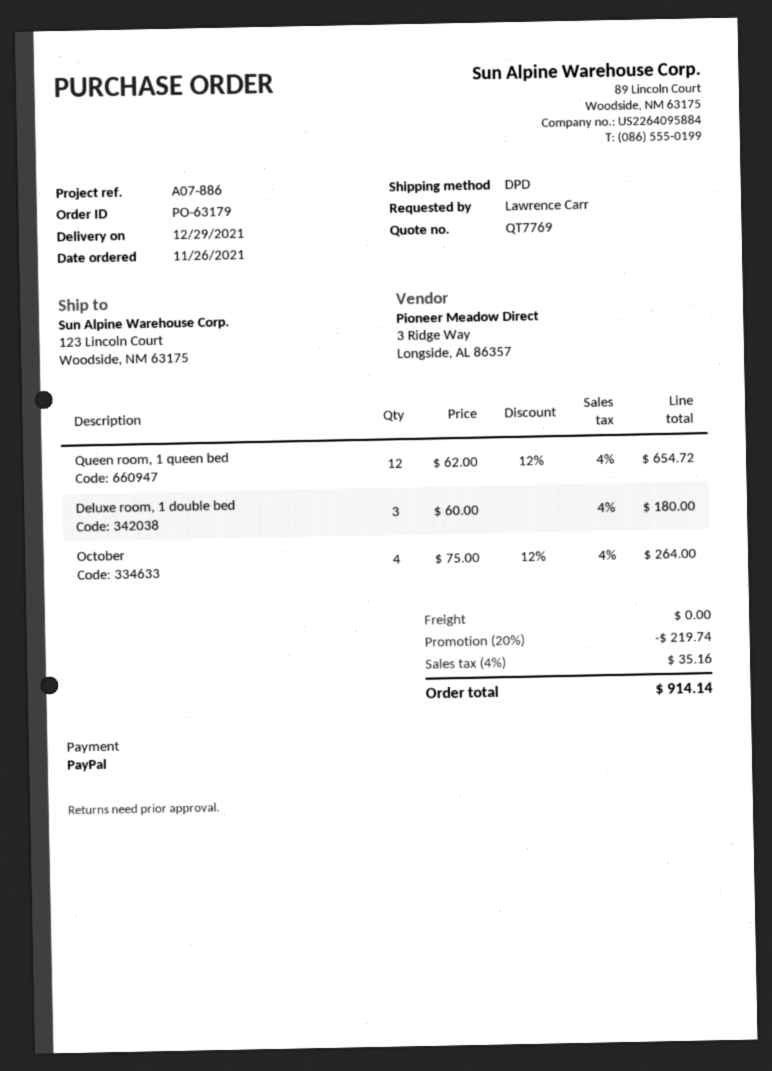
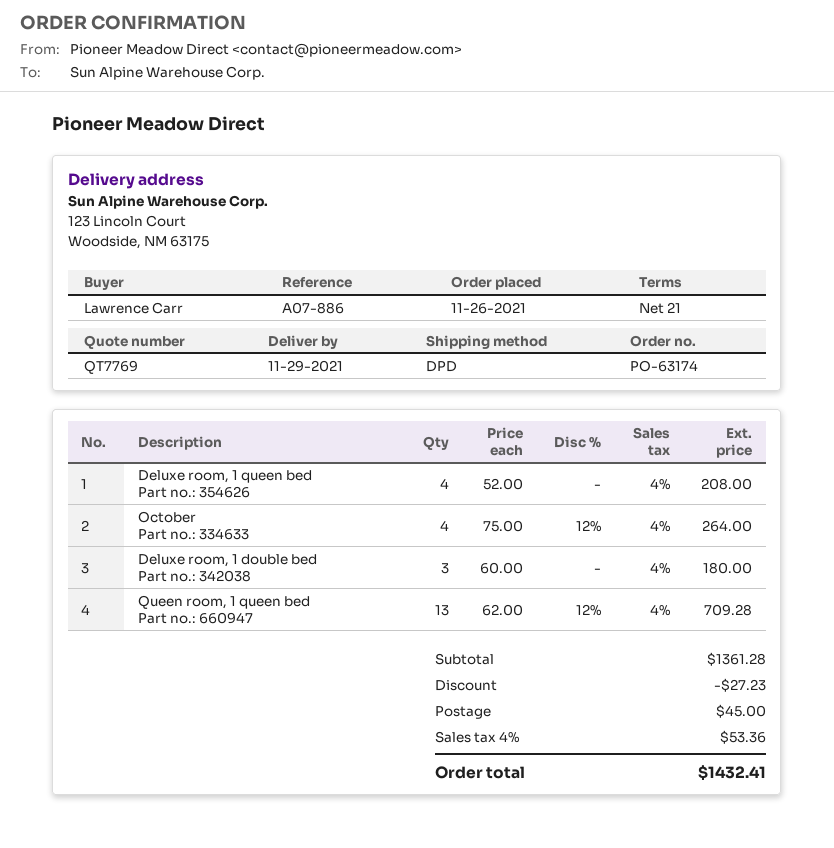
order number: PO-63179 -> PO-63174
delivery date: 2021-12-29 -> 2021-11-29
Queen room, 1 queen bed: 12 x 62.00 - 12% = 654.72 -> 13 x 62.00 - 12% = 709.28
Deluxe room, 1 queen bed: none -> 4 x 52.00 = 208.00
discount: 219.74 -> 27.23
shipping: 0.00 -> 45.00
tax: 4% = 35.16 -> 4% = 53.36
total: 914.14 -> 1432.41

